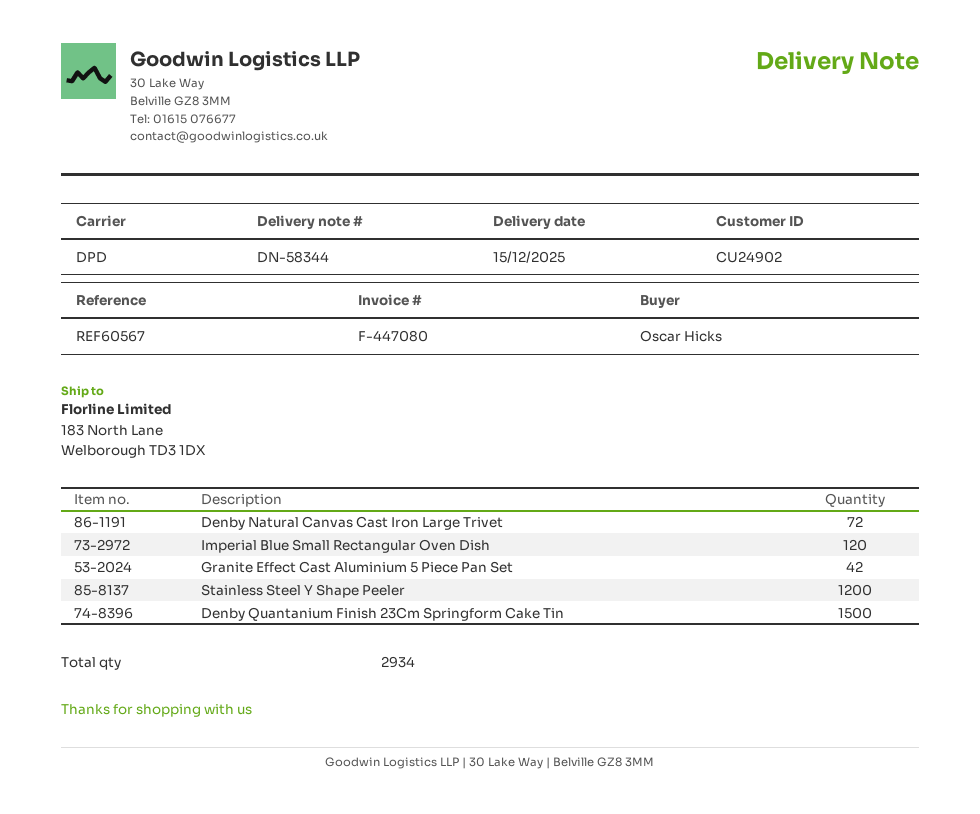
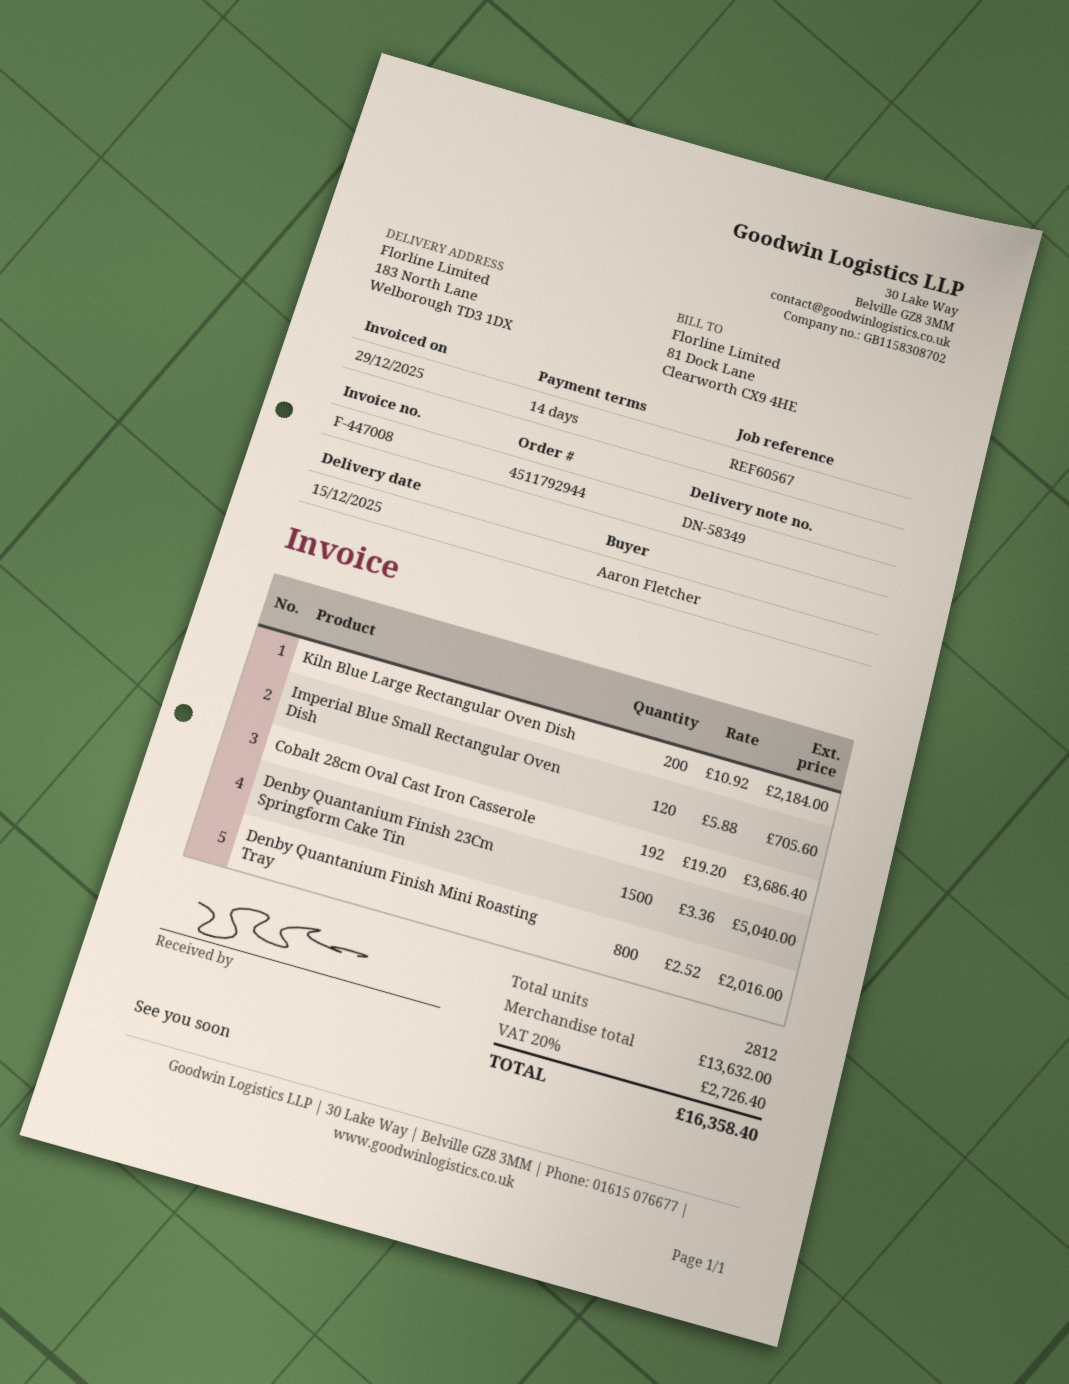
delivery note number: DN-58344 -> DN-58349
invoice number: F-447080 -> F-447008
ordered by: Oscar Hicks -> Aaron Fletcher
Denby Natural Canvas Cast Iron Large Trivet: 72 -> none
Granite Effect Cast Aluminium 5 Piece Pan Set: 42 -> none
Stainless Steel Y Shape Peeler: 1200 -> none
Kiln Blue Large Rectangular Oven Dish: none -> 200
Cobalt 28cm Oval Cast Iron Casserole: none -> 192
Denby Quantanium Finish Mini Roasting Tray: none -> 800
total quantity: 2934 -> 2812

